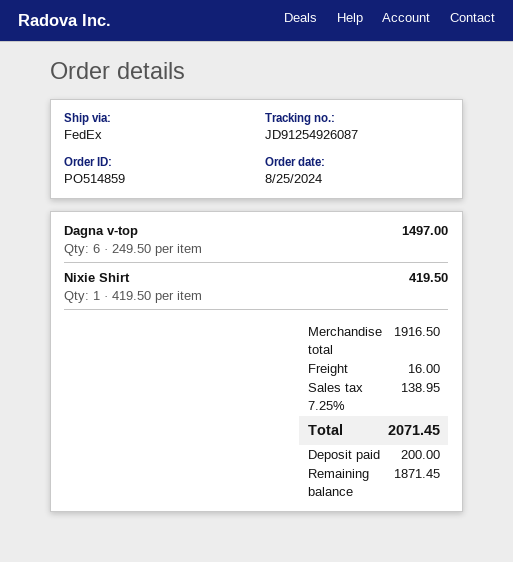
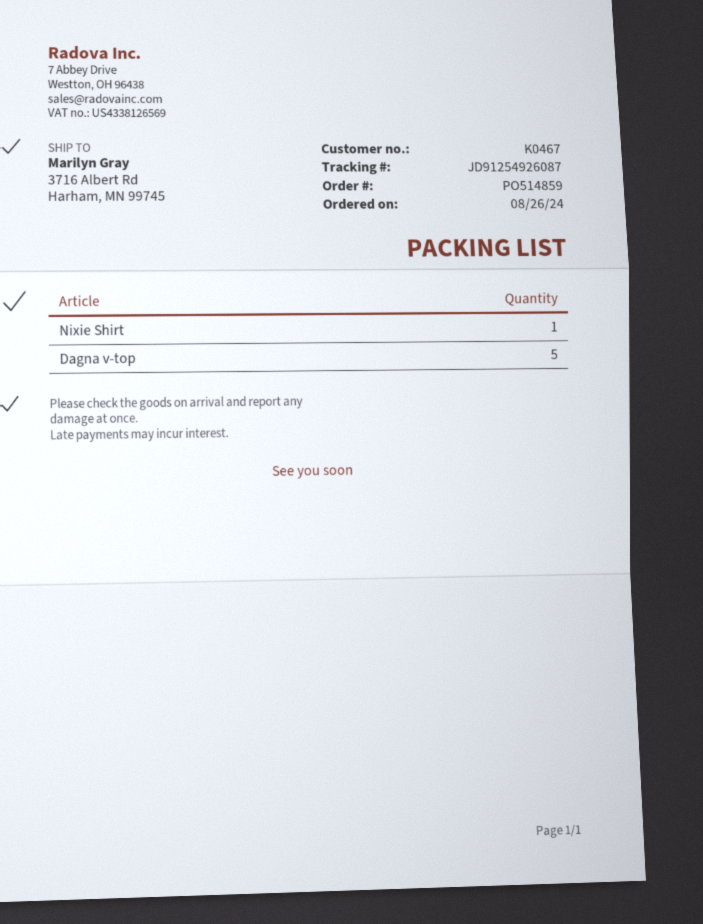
order date: 2024-08-25 -> 2024-08-26
Dagna v-top: 6 -> 5

